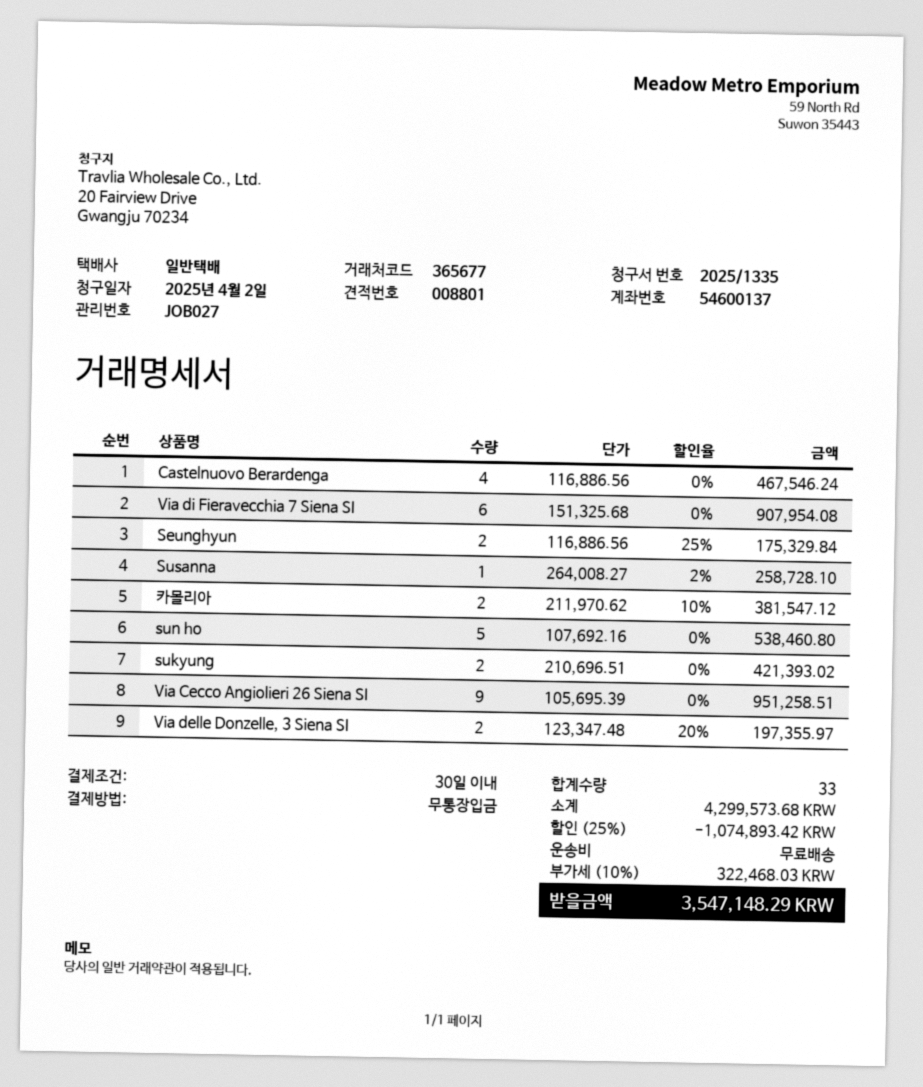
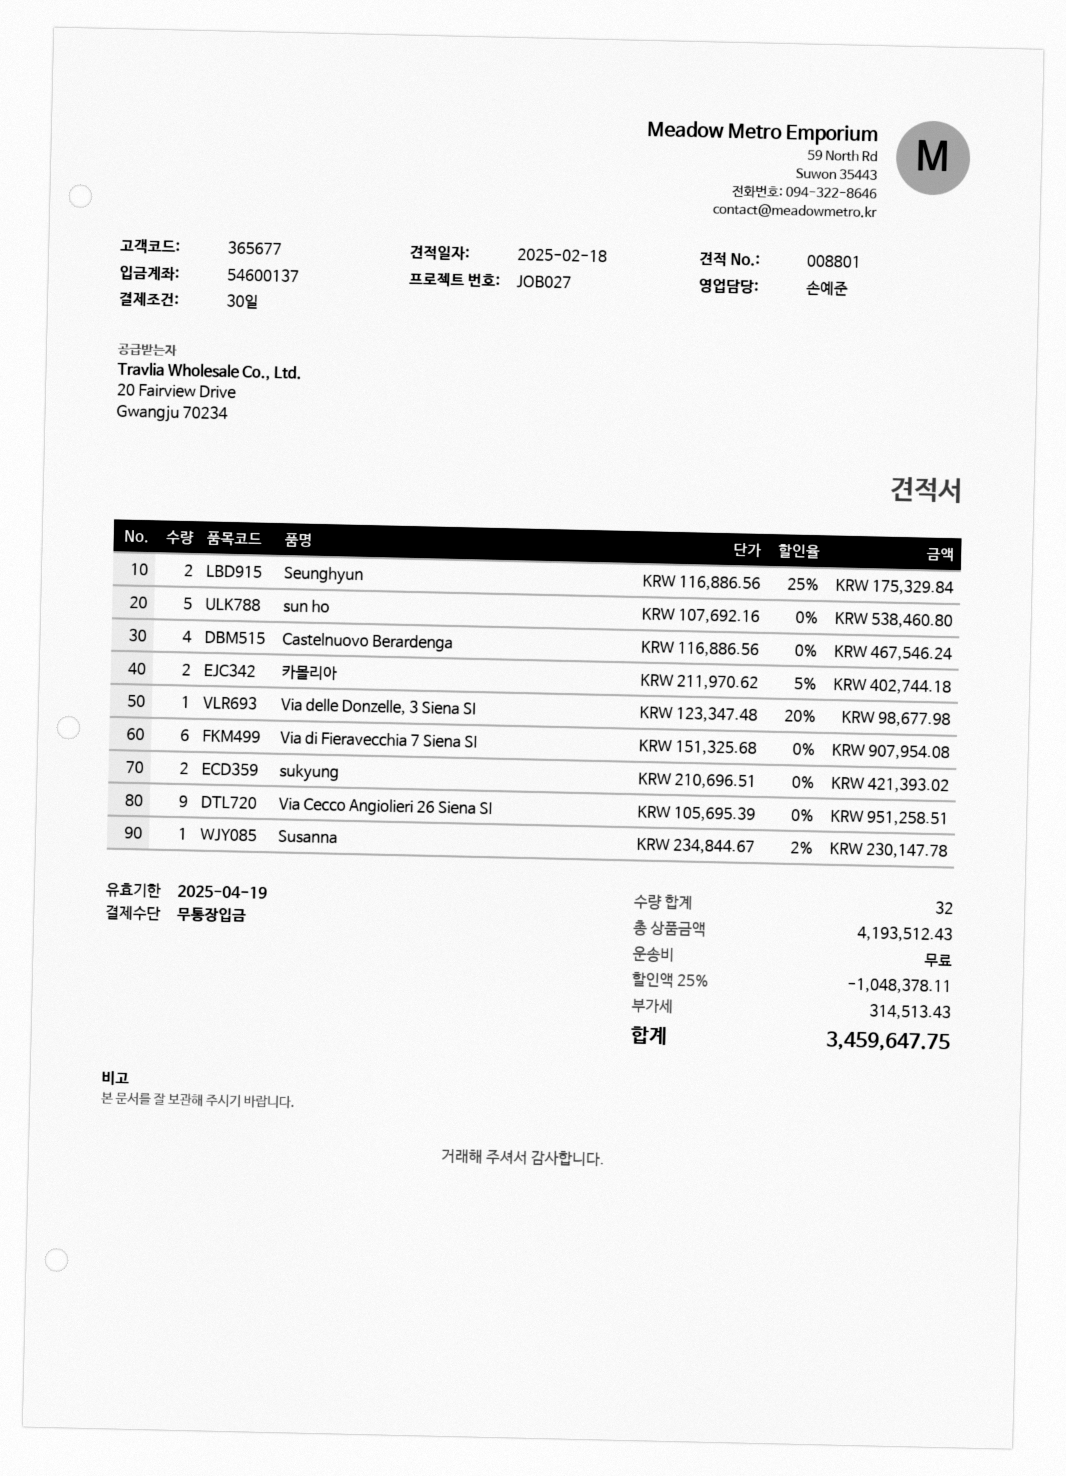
Susanna: 1 x 264008.27 - 2% = 258728.10 -> 1 x 234844.67 - 2% = 230147.78
카몰리아: 2 x 211970.62 - 10% = 381547.12 -> 2 x 211970.62 - 5% = 402744.18
Via delle Donzelle, 3 Siena SI: 2 x 123347.48 - 20% = 197355.97 -> 1 x 123347.48 - 20% = 98677.98
total quantity: 33 -> 32
subtotal: 4299573.68 -> 4193512.43
discount: 25% = 1074893.42 -> 25% = 1048378.11
tax: 322468.03 -> 314513.43
total: 3547148.29 -> 3459647.75

